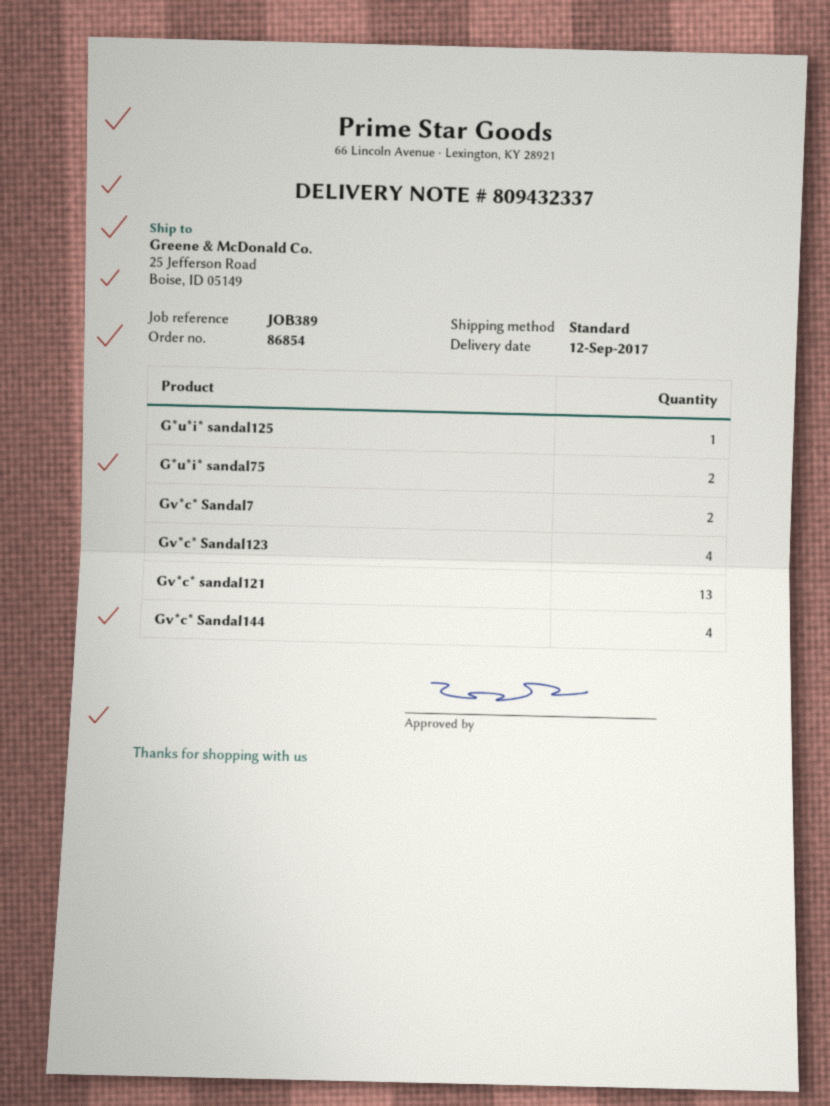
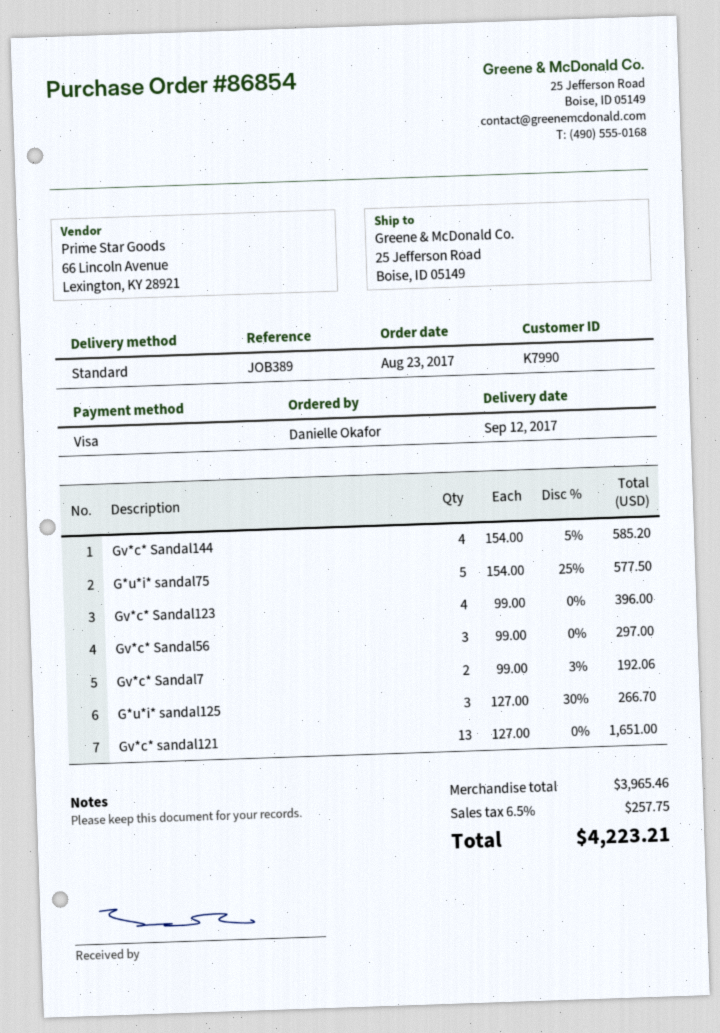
G*u*i* sandal125: 1 -> 3
G*u*i* sandal75: 2 -> 5
Gv*c* Sandal56: none -> 3

